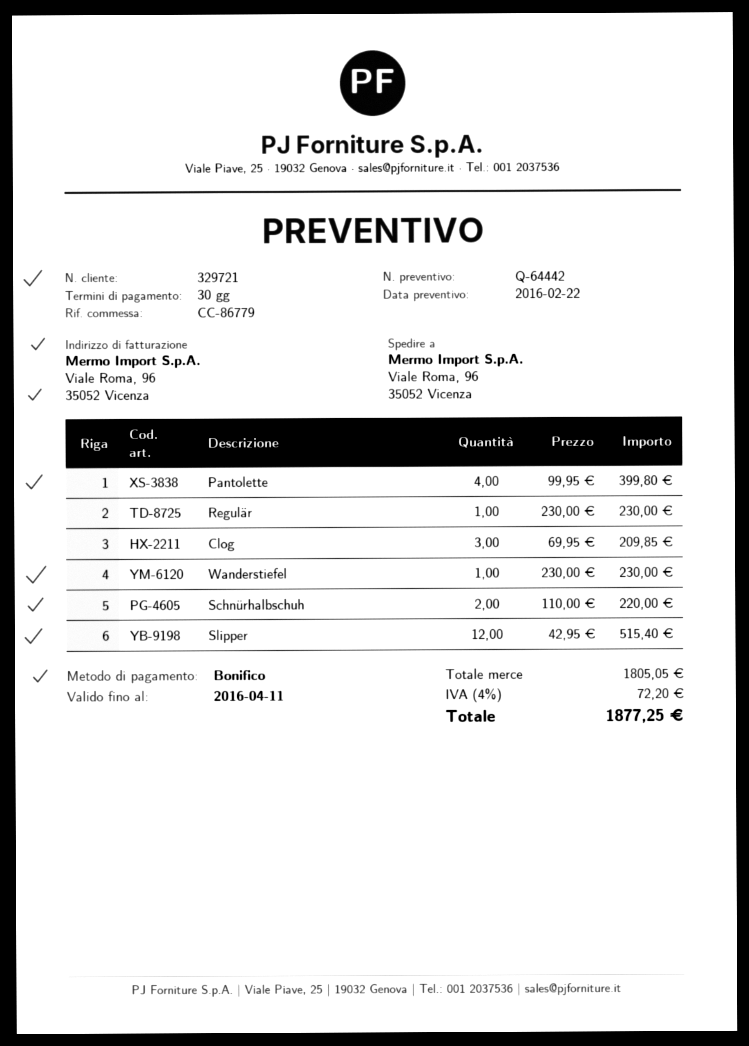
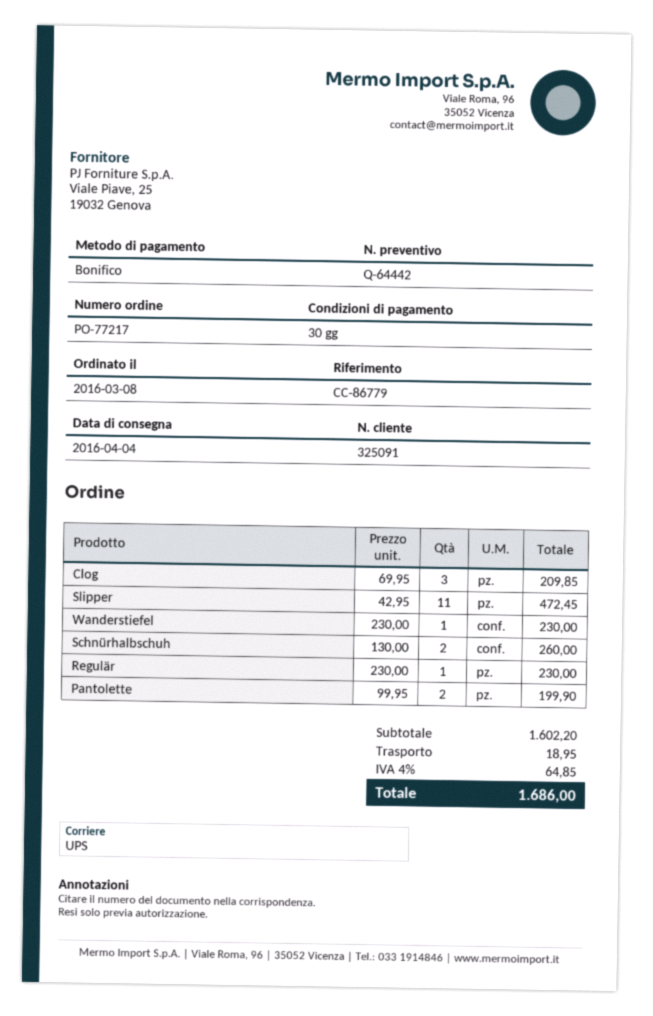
customer number: 329721 -> 325091
Pantolette: 4 x 99.95 = 399.80 -> 2 x 99.95 = 199.90
Schnürhalbschuh: 2 x 110.00 = 220.00 -> 2 x 130.00 = 260.00
Slipper: 12 x 42.95 = 515.40 -> 11 x 42.95 = 472.45
subtotal: 1805.05 -> 1602.20
shipping: none -> 18.95
tax: 4% = 72.20 -> 4% = 64.85
total: 1877.25 -> 1686.00

